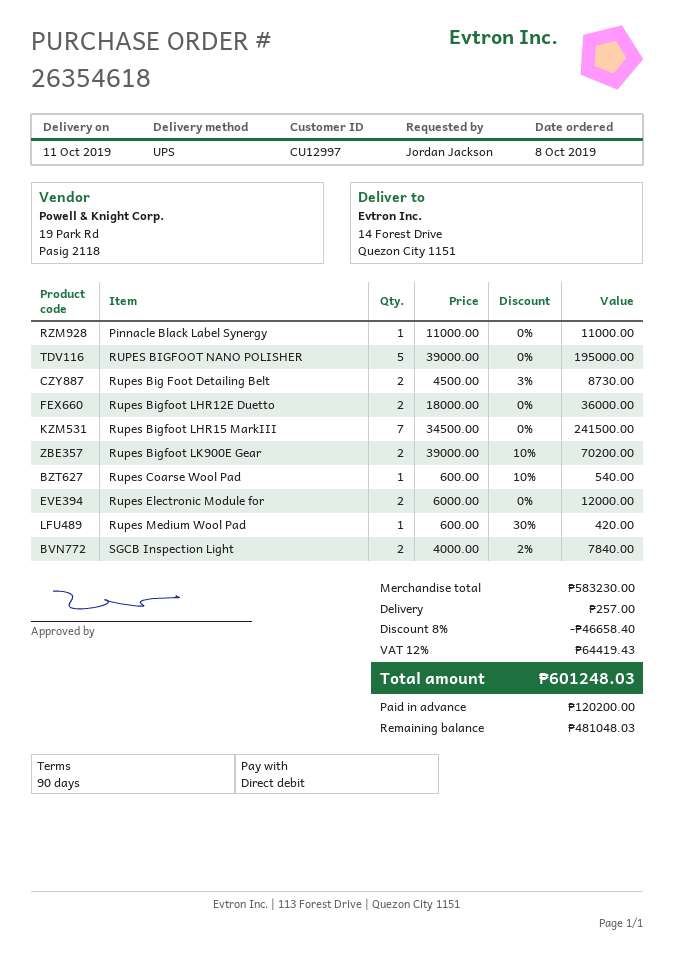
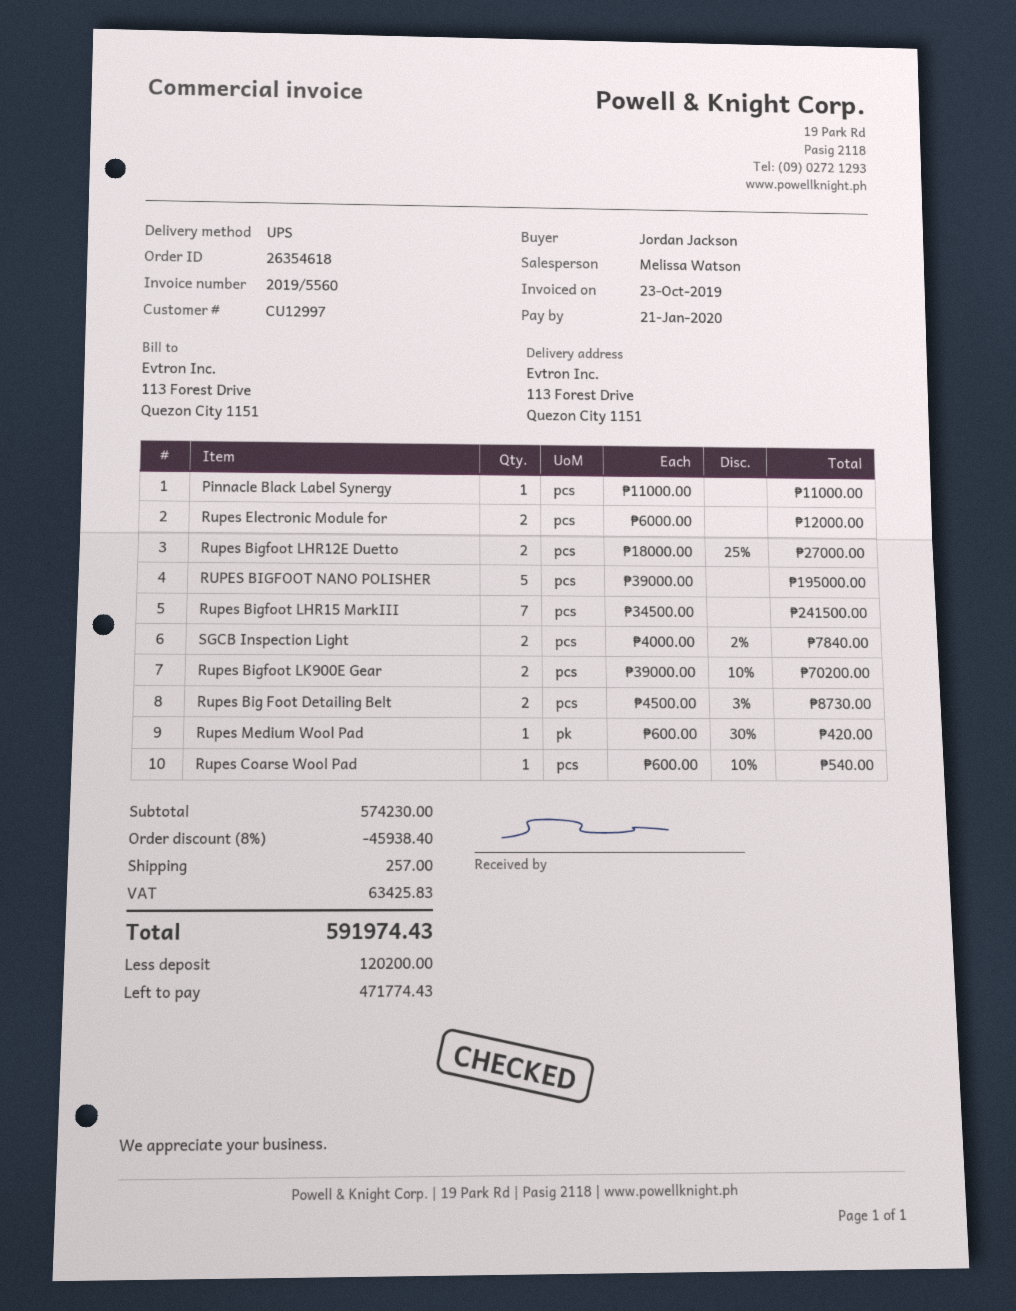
ship to: 14 Forest Drive, Quezon City 1151 -> 113 Forest Drive, Quezon City 1151
Rupes Bigfoot LHR12E Duetto: 2 x 18000.00 = 36000.00 -> 2 x 18000.00 - 25% = 27000.00
subtotal: 583230.00 -> 574230.00
discount: 8% = 46658.40 -> 8% = 45938.40
tax: 64419.43 -> 63425.83
total: 601248.03 -> 591974.43
balance: 481048.03 -> 471774.43

